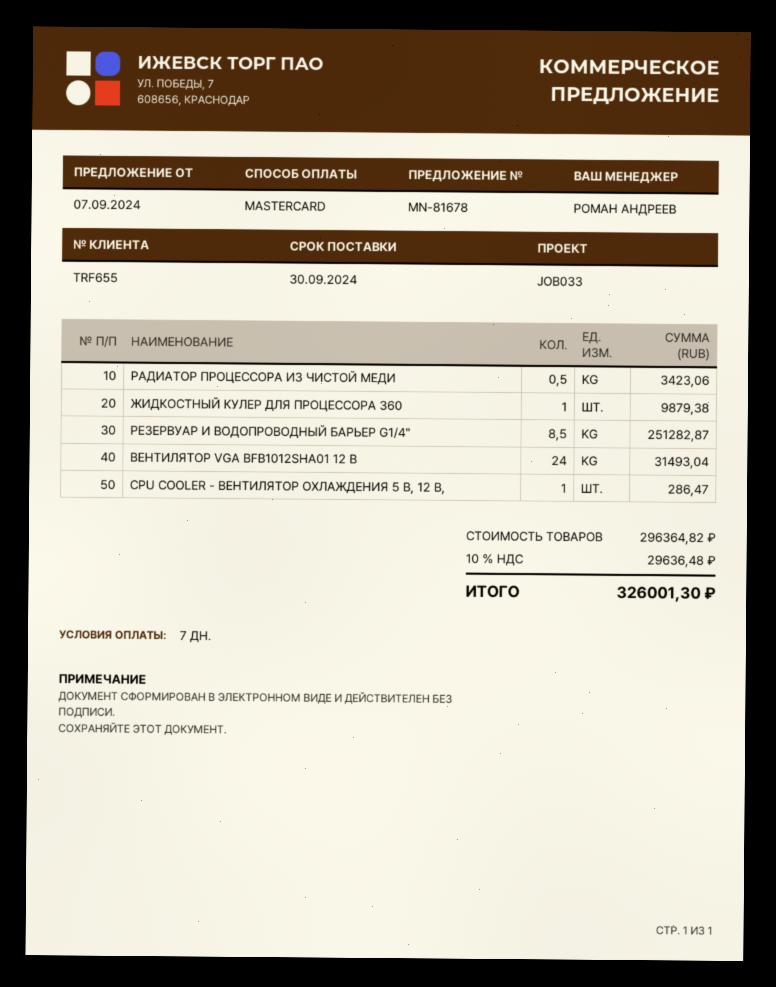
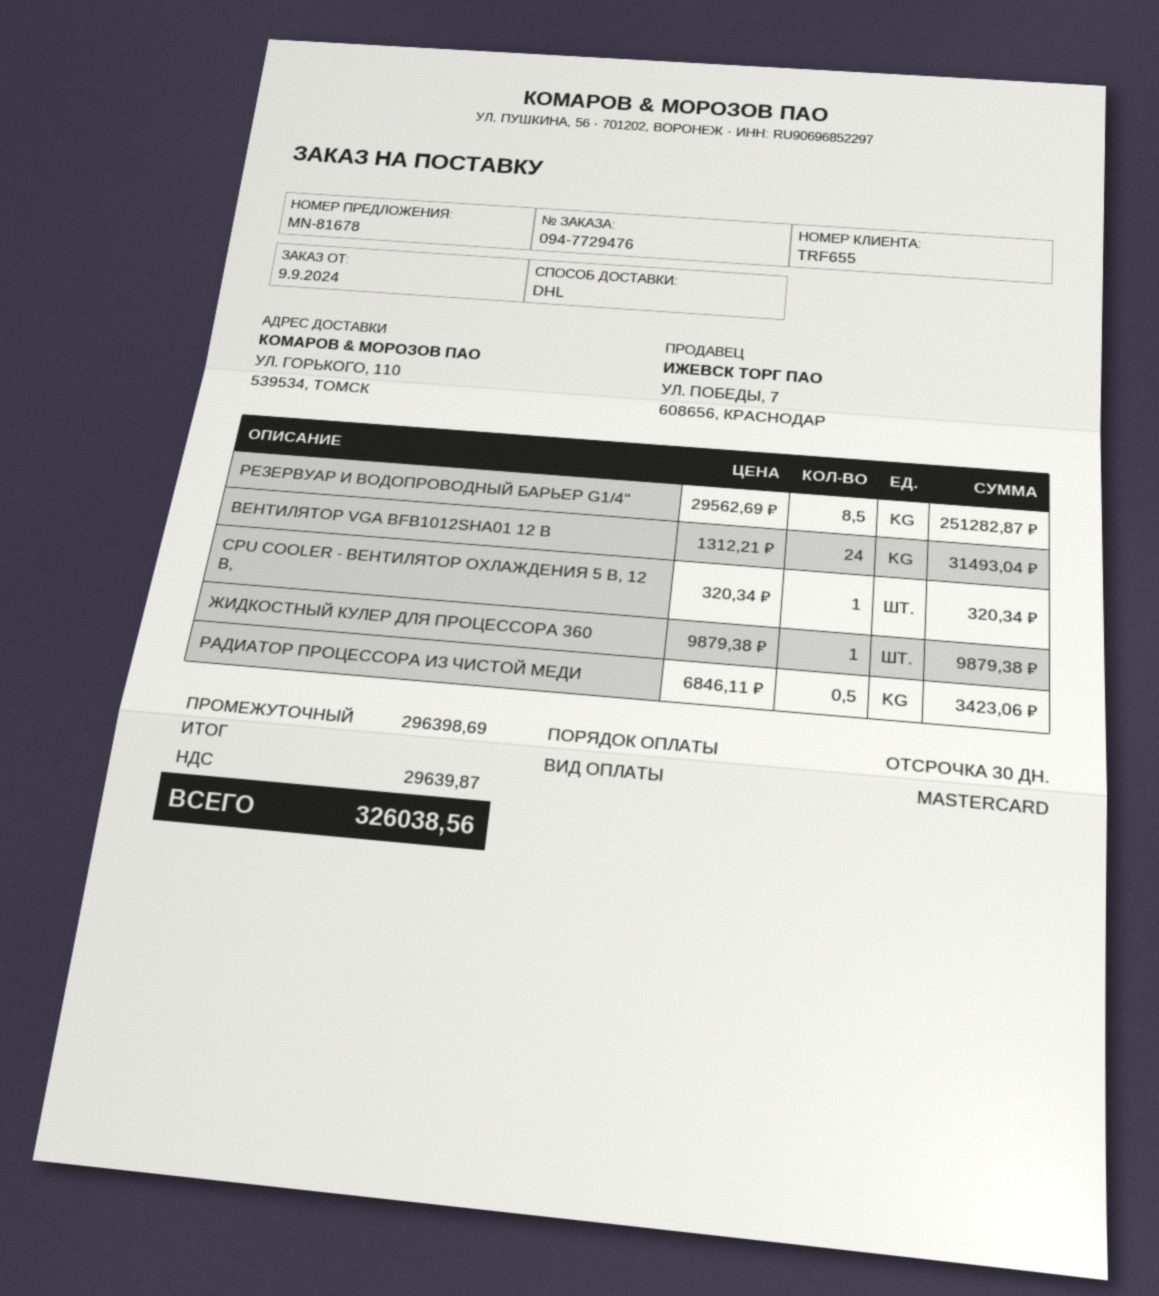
payment terms: 7 days -> 30 days
CPU COOLER - ВЕНТИЛЯТОР ОХЛАЖДЕНИЯ 5 В, 12 В,: 1 for 286.47 -> 1 for 320.34
subtotal: 296364.82 -> 296398.69
tax: 29636.48 -> 29639.87
total: 326001.30 -> 326038.56

